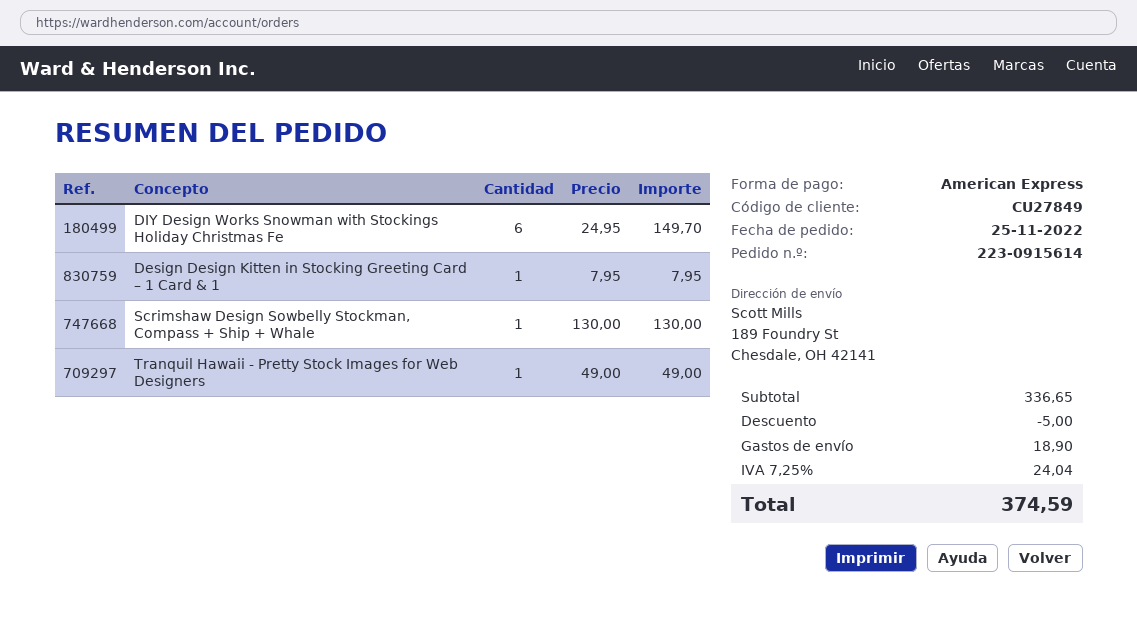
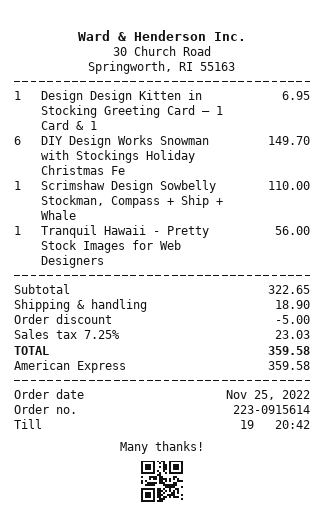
Design Design Kitten in Stocking Greeting Card – 1 Card & 1: 1 for 7.95 -> 1 for 6.95
Scrimshaw Design Sowbelly Stockman, Compass + Ship + Whale: 1 for 130.00 -> 1 for 110.00
Tranquil Hawaii - Pretty Stock Images for Web Designers: 1 for 49.00 -> 1 for 56.00
subtotal: 336.65 -> 322.65
tax: 7.25% = 24.04 -> 7.25% = 23.03
total: 374.59 -> 359.58

